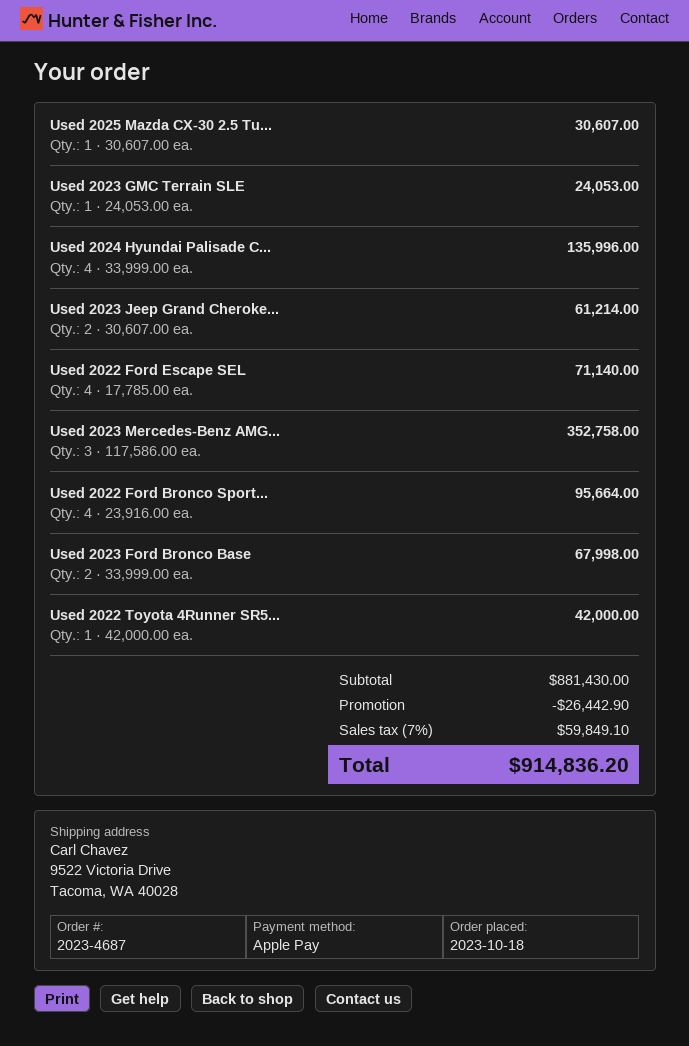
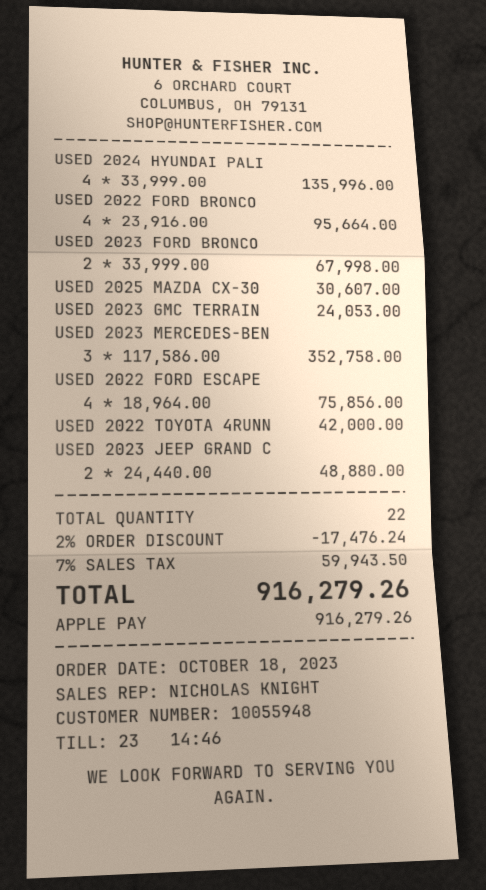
Used 2023 Jeep Grand Cheroke...: 2 x 30607.00 = 61214.00 -> 2 x 24440.00 = 48880.00
Used 2022 Ford Escape SEL: 4 x 17785.00 = 71140.00 -> 4 x 18964.00 = 75856.00
discount: 26442.90 -> 17476.24
tax: 7% = 59849.10 -> 7% = 59943.50
total: 914836.20 -> 916279.26

